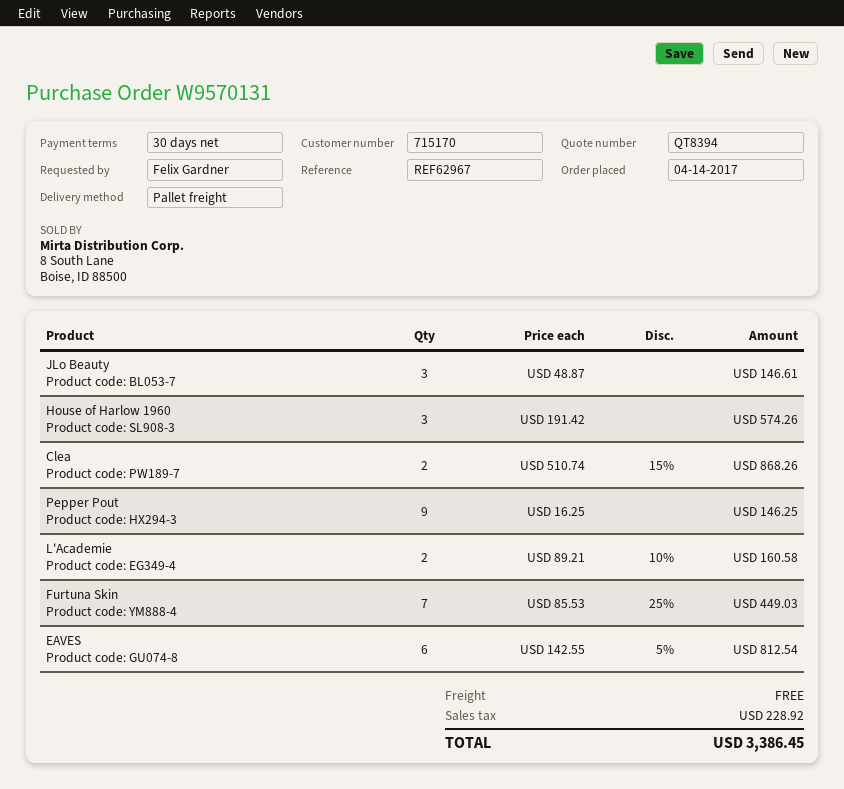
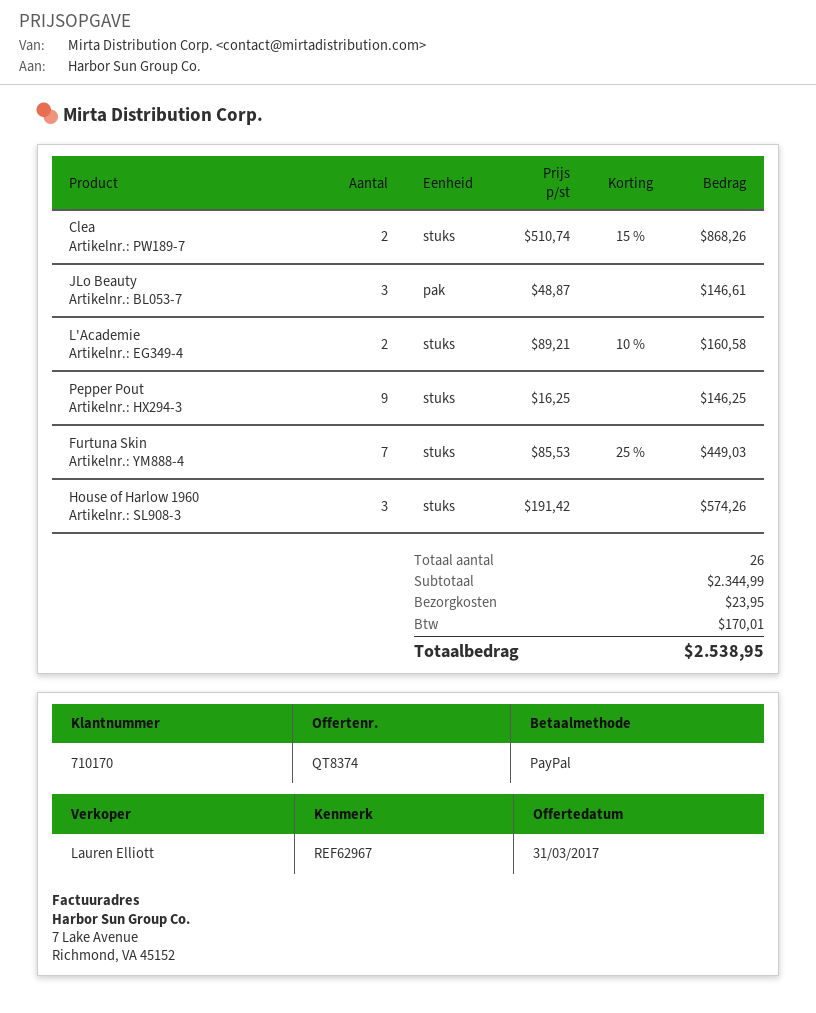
quote number: QT8394 -> QT8374
customer number: 715170 -> 710170
EAVES: 6 x 142.55 - 5% = 812.54 -> none
shipping: 0.00 -> 23.95
tax: 228.92 -> 170.01
total: 3386.45 -> 2538.95

